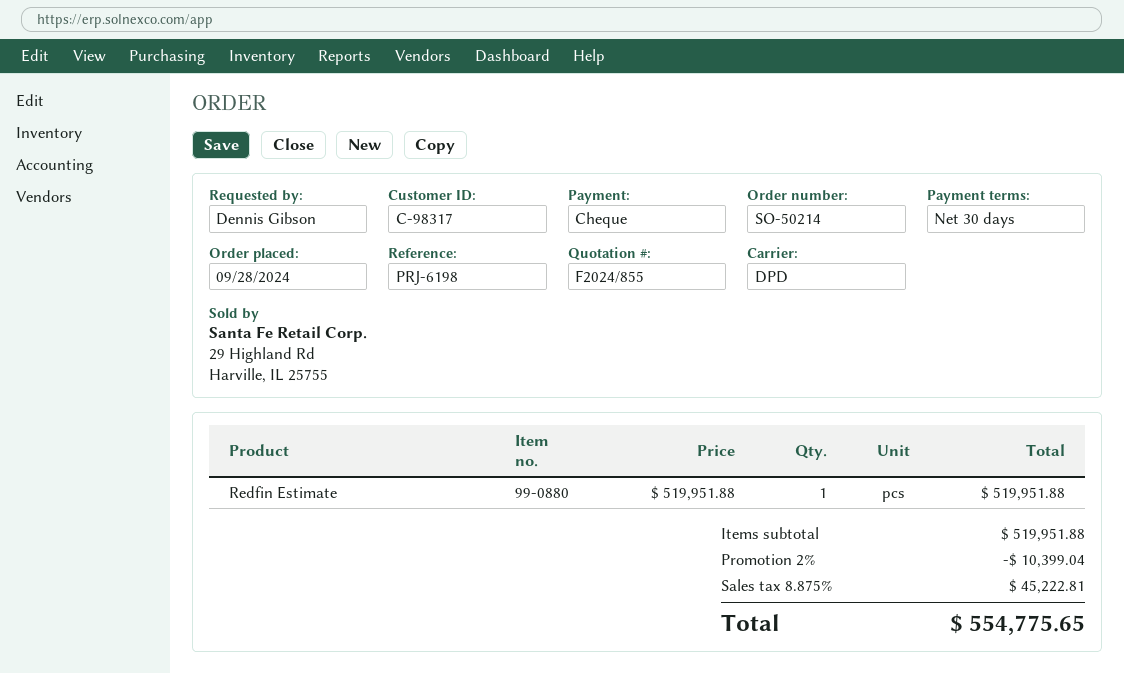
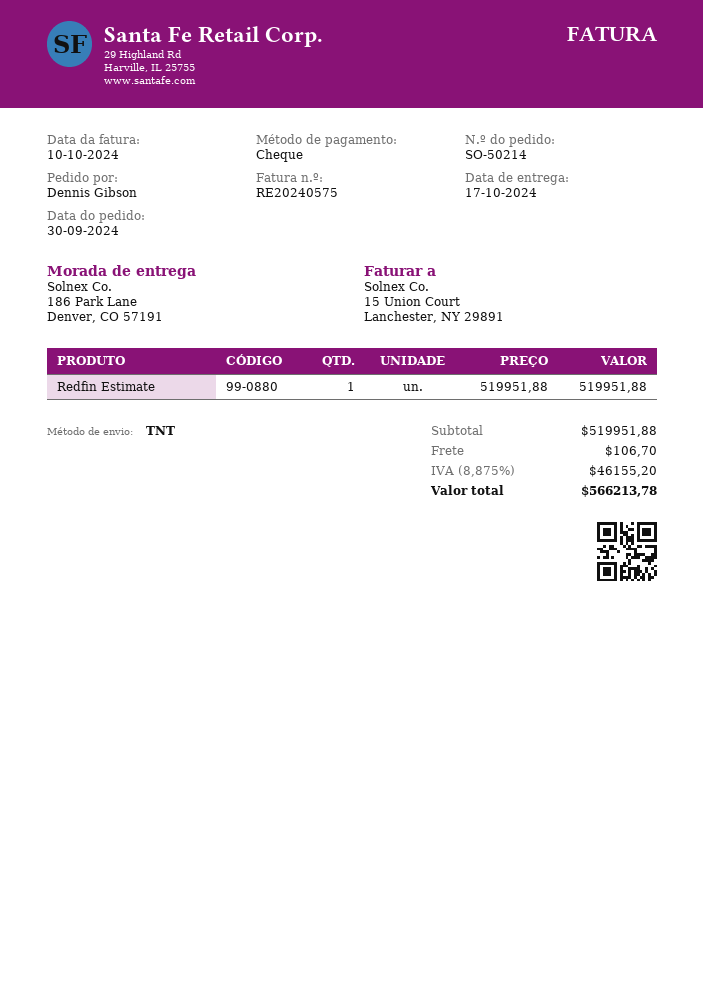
order date: 2024-09-28 -> 2024-09-30
shipping method: DPD -> TNT
discount: 2% = 10399.04 -> none
shipping: none -> 106.70
tax: 8.875% = 45222.81 -> 8.875% = 46155.20
total: 554775.65 -> 566213.78

